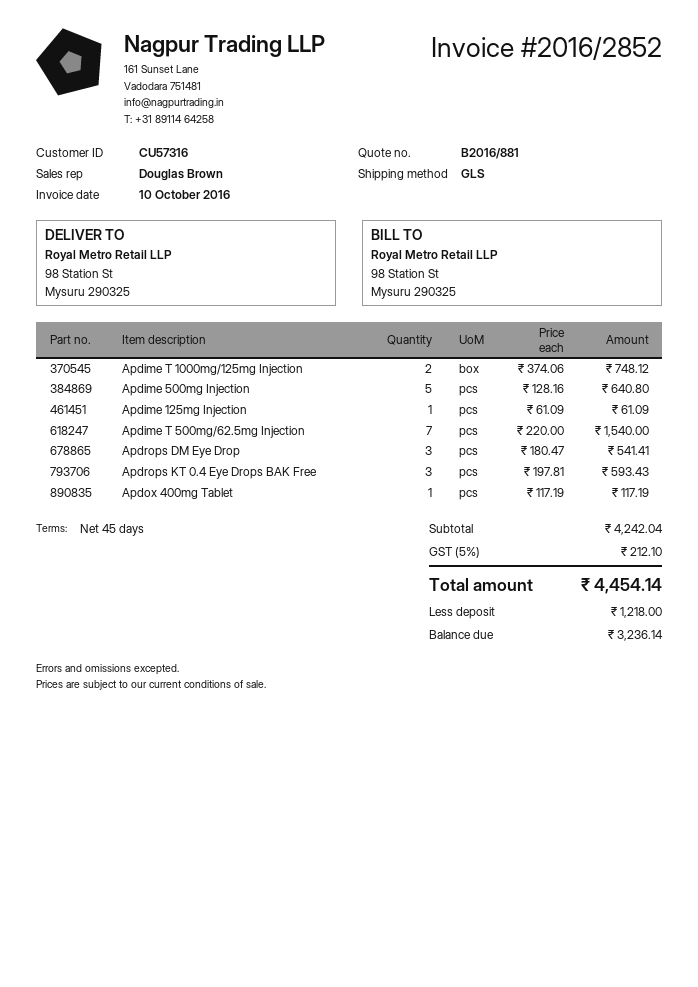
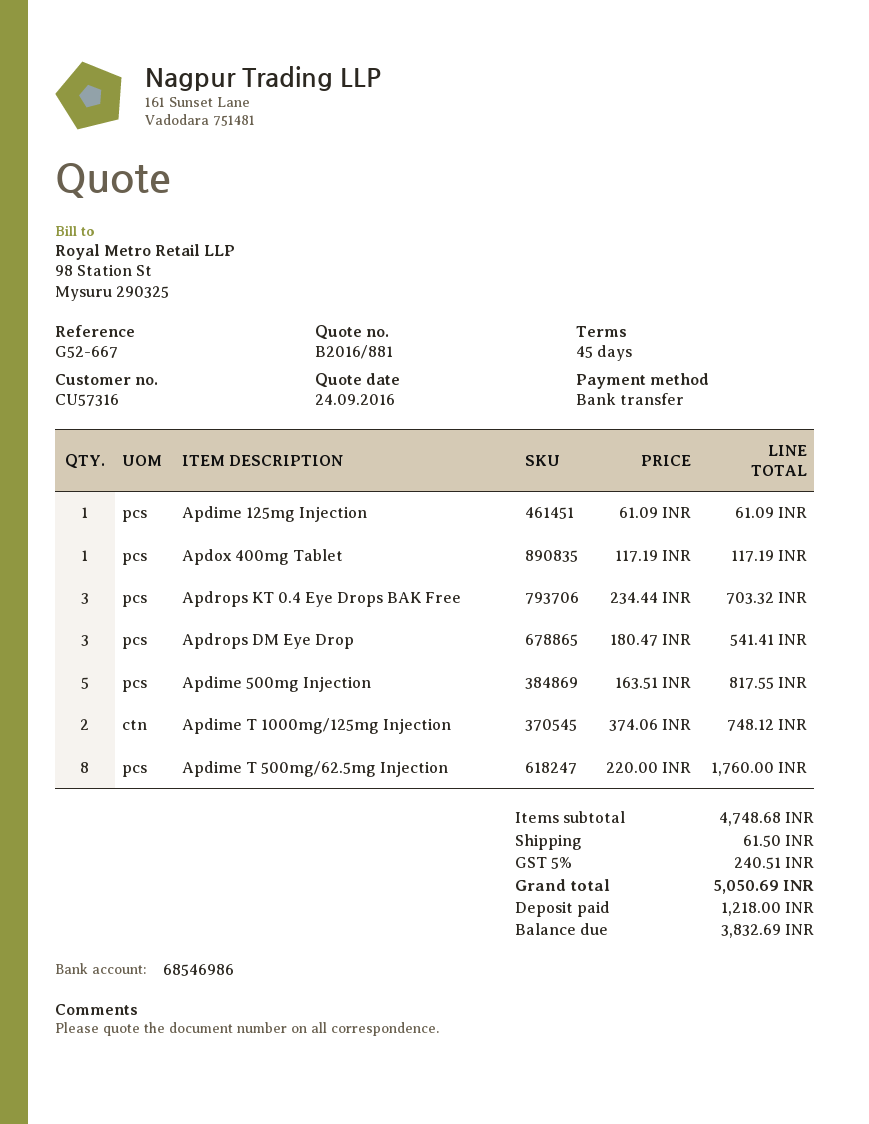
Apdime 500mg Injection: 5 x 128.16 = 640.80 -> 5 x 163.51 = 817.55
Apdime T 500mg/62.5mg Injection: 7 x 220.00 = 1540.00 -> 8 x 220.00 = 1760.00
Apdrops KT 0.4 Eye Drops BAK Free: 3 x 197.81 = 593.43 -> 3 x 234.44 = 703.32
subtotal: 4242.04 -> 4748.68
shipping: none -> 61.50
tax: 5% = 212.10 -> 5% = 240.51
total: 4454.14 -> 5050.69
balance: 3236.14 -> 3832.69

